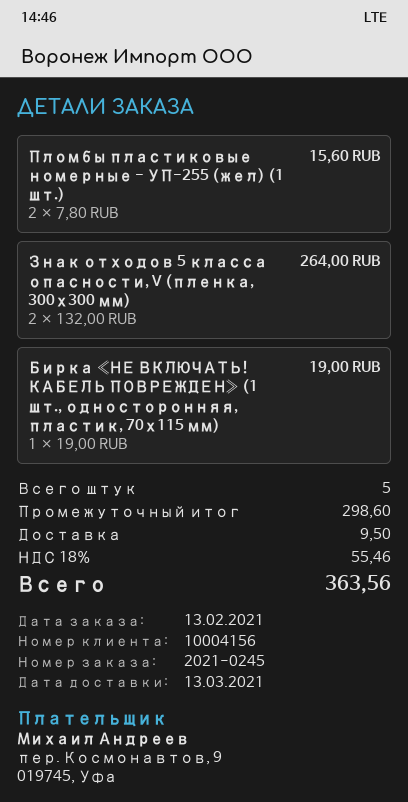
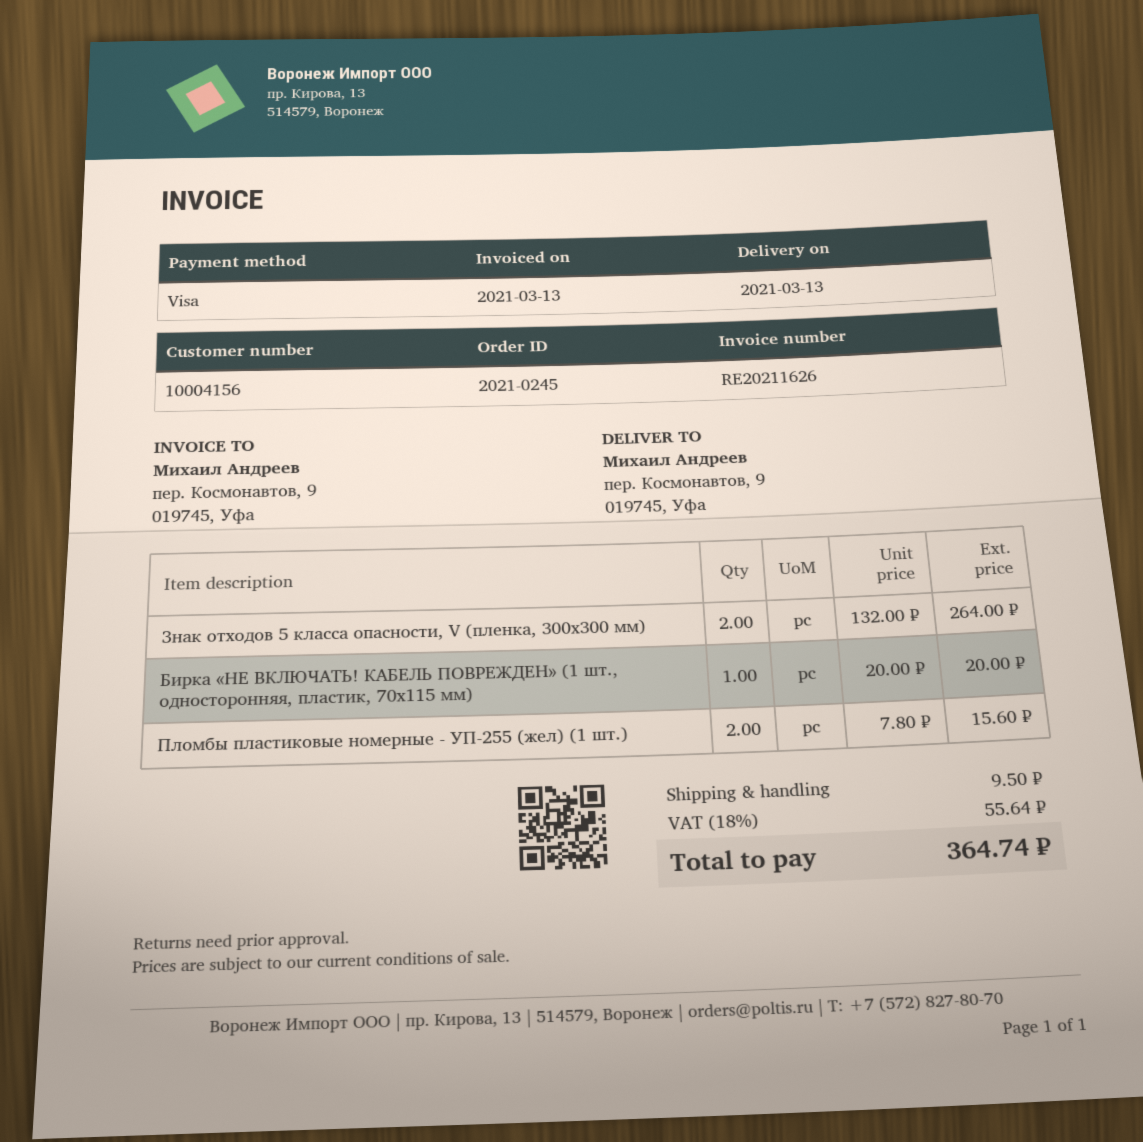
Бирка «НЕ ВКЛЮЧАТЬ! КАБЕЛЬ ПОВРЕЖДЕН» (1 шт., односторонняя, пластик, 70х115 мм): 1 x 19.00 = 19.00 -> 1 x 20.00 = 20.00
tax: 18% = 55.46 -> 18% = 55.64
total: 363.56 -> 364.74

